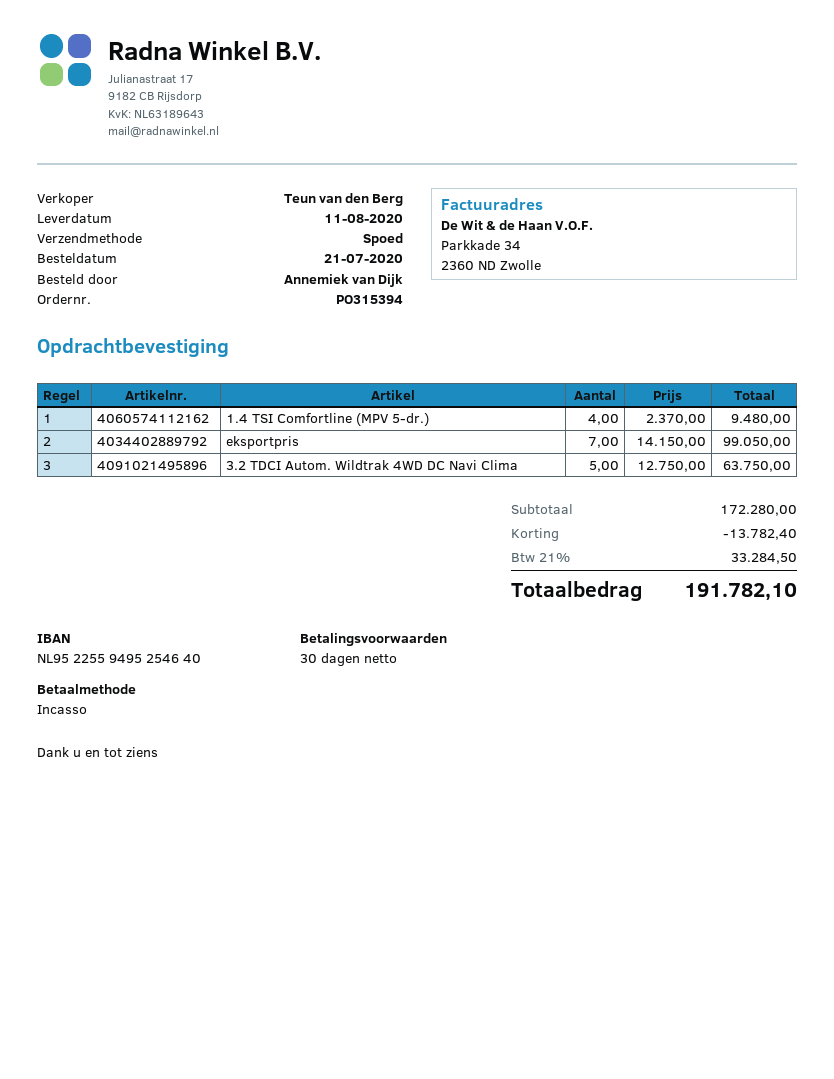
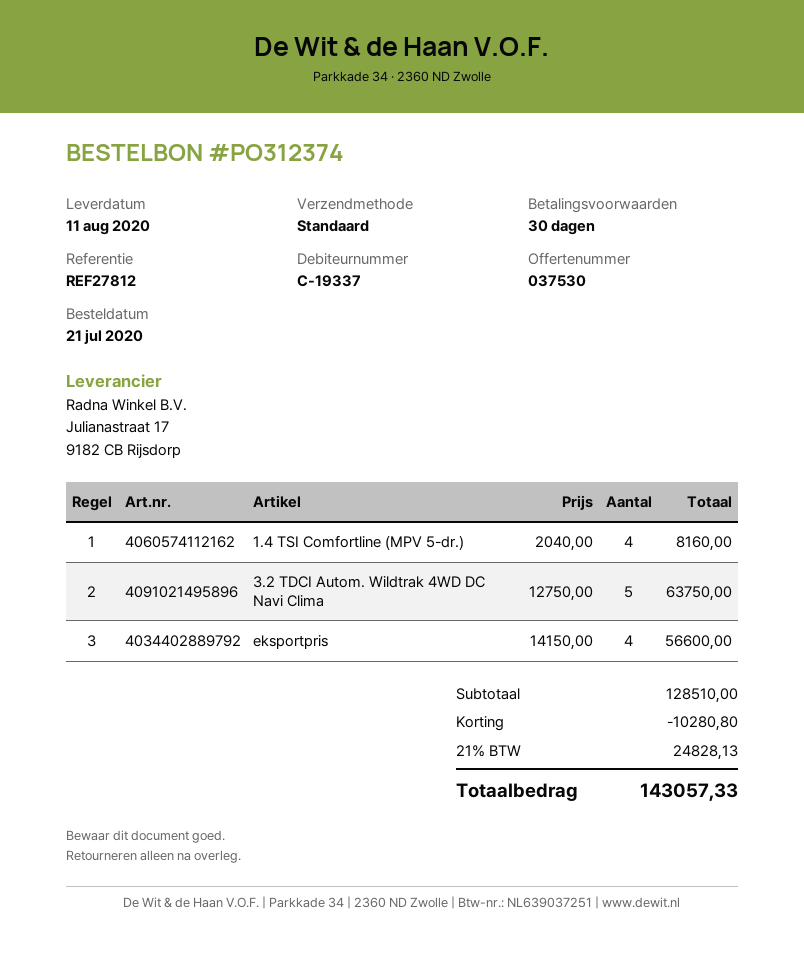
order number: PO315394 -> PO312374
shipping method: express -> standard
1.4 TSI Comfortline (MPV 5-dr.): 4 x 2370.00 = 9480.00 -> 4 x 2040.00 = 8160.00
eksportpris: 7 x 14150.00 = 99050.00 -> 4 x 14150.00 = 56600.00
subtotal: 172280.00 -> 128510.00
discount: 13782.40 -> 10280.80
tax: 21% = 33284.50 -> 21% = 24828.13
total: 191782.10 -> 143057.33

